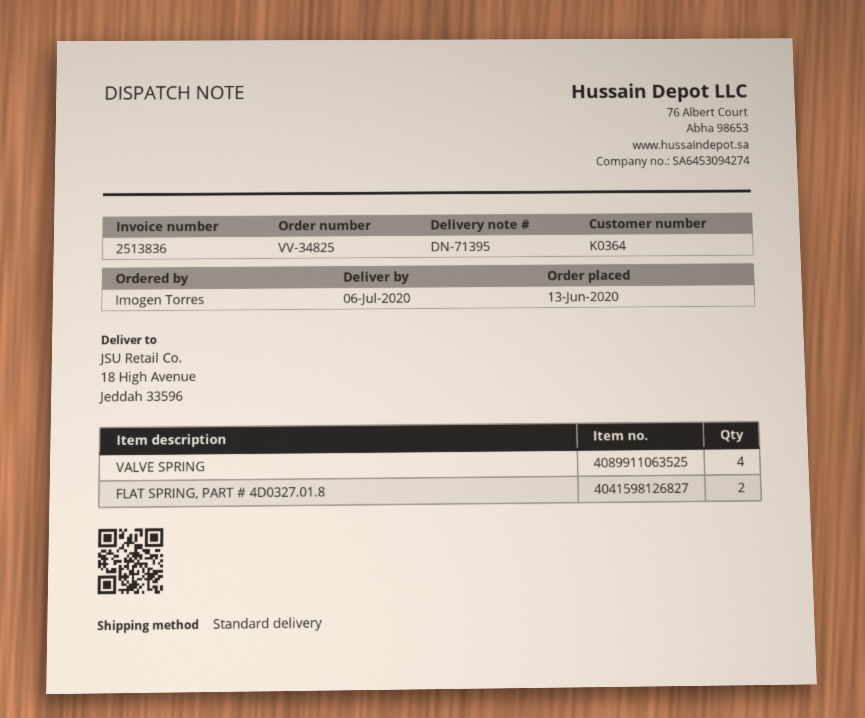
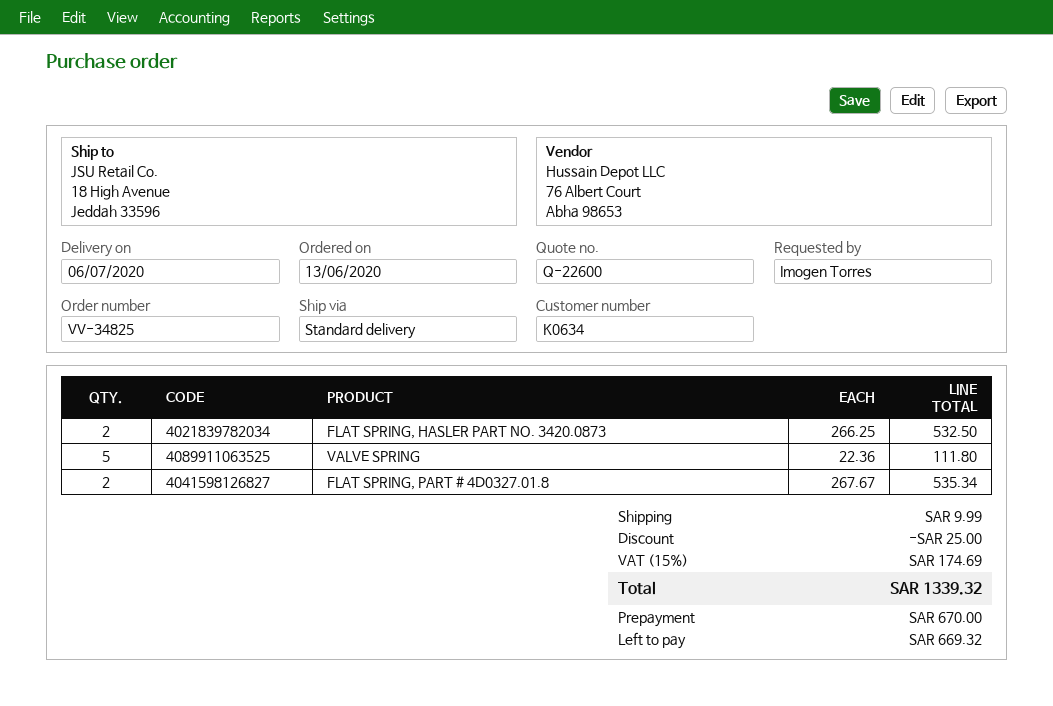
customer number: K0364 -> K0634
VALVE SPRING: 4 -> 5
FLAT SPRING, HASLER PART NO. 3420.0873: none -> 2

